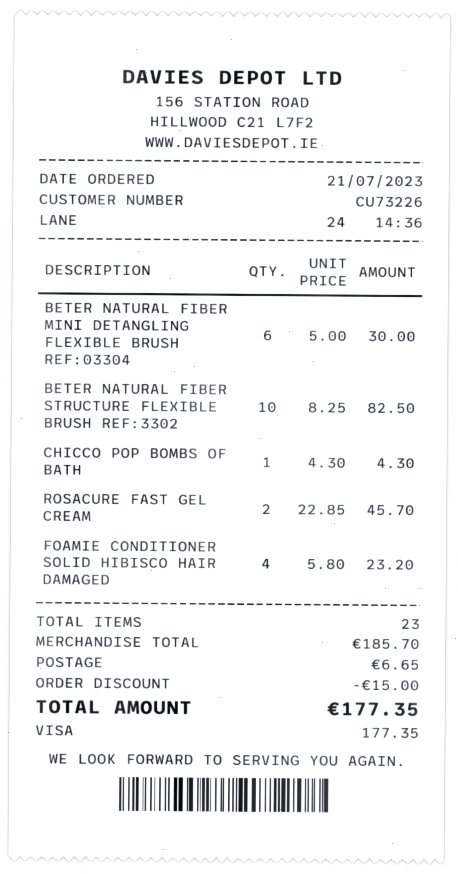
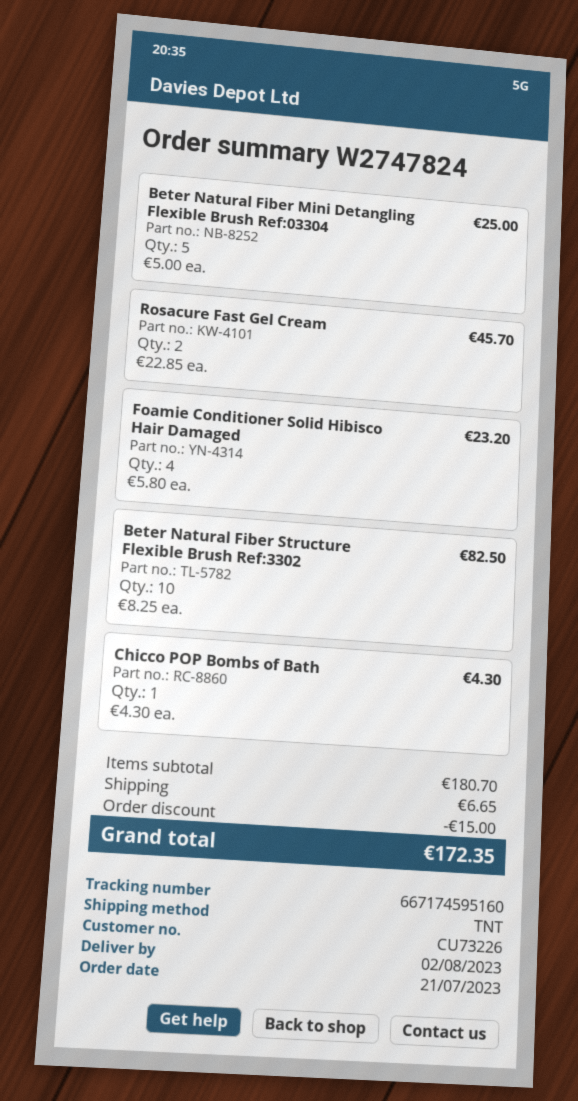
BETER NATURAL FIBER MINI DETANGLING FLEXIBLE BRUSH REF:03304: 6 x 5.00 = 30.00 -> 5 x 5.00 = 25.00
subtotal: 185.70 -> 180.70
total: 177.35 -> 172.35

